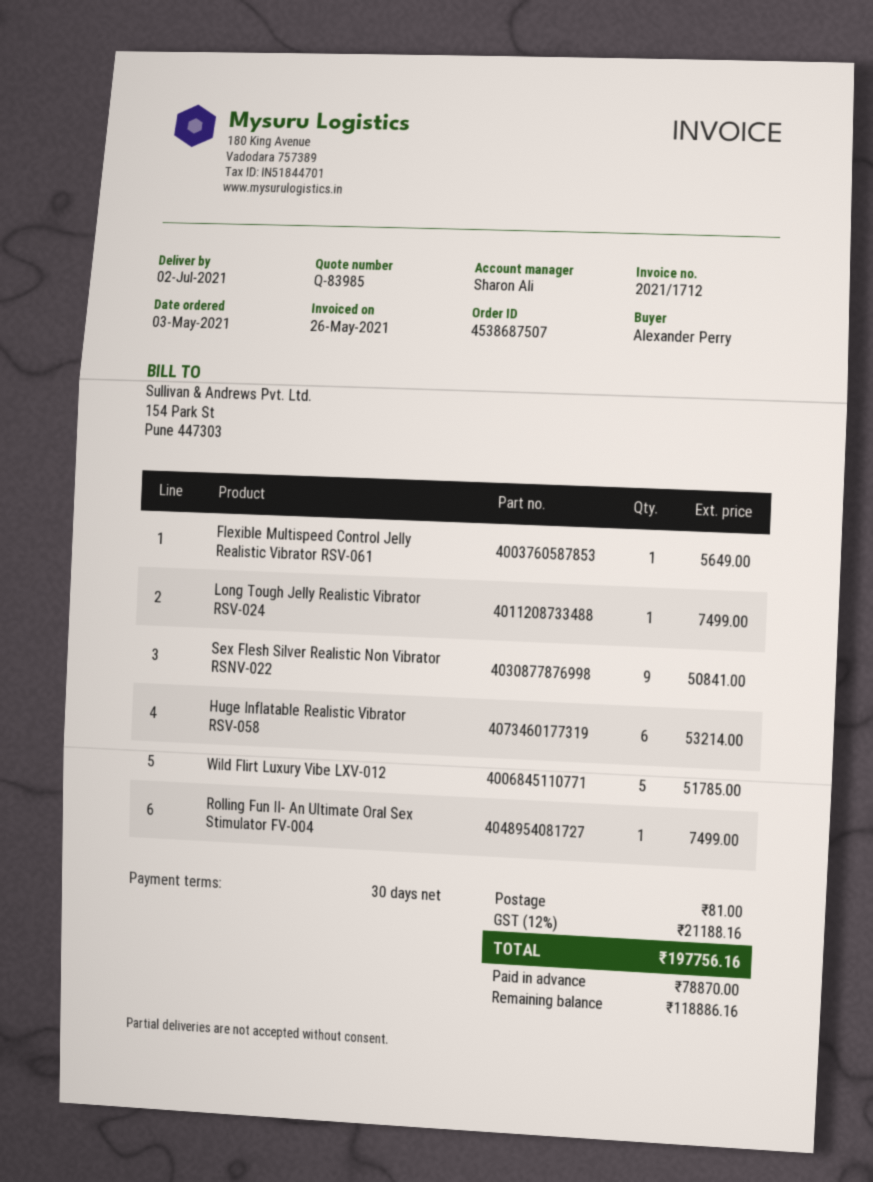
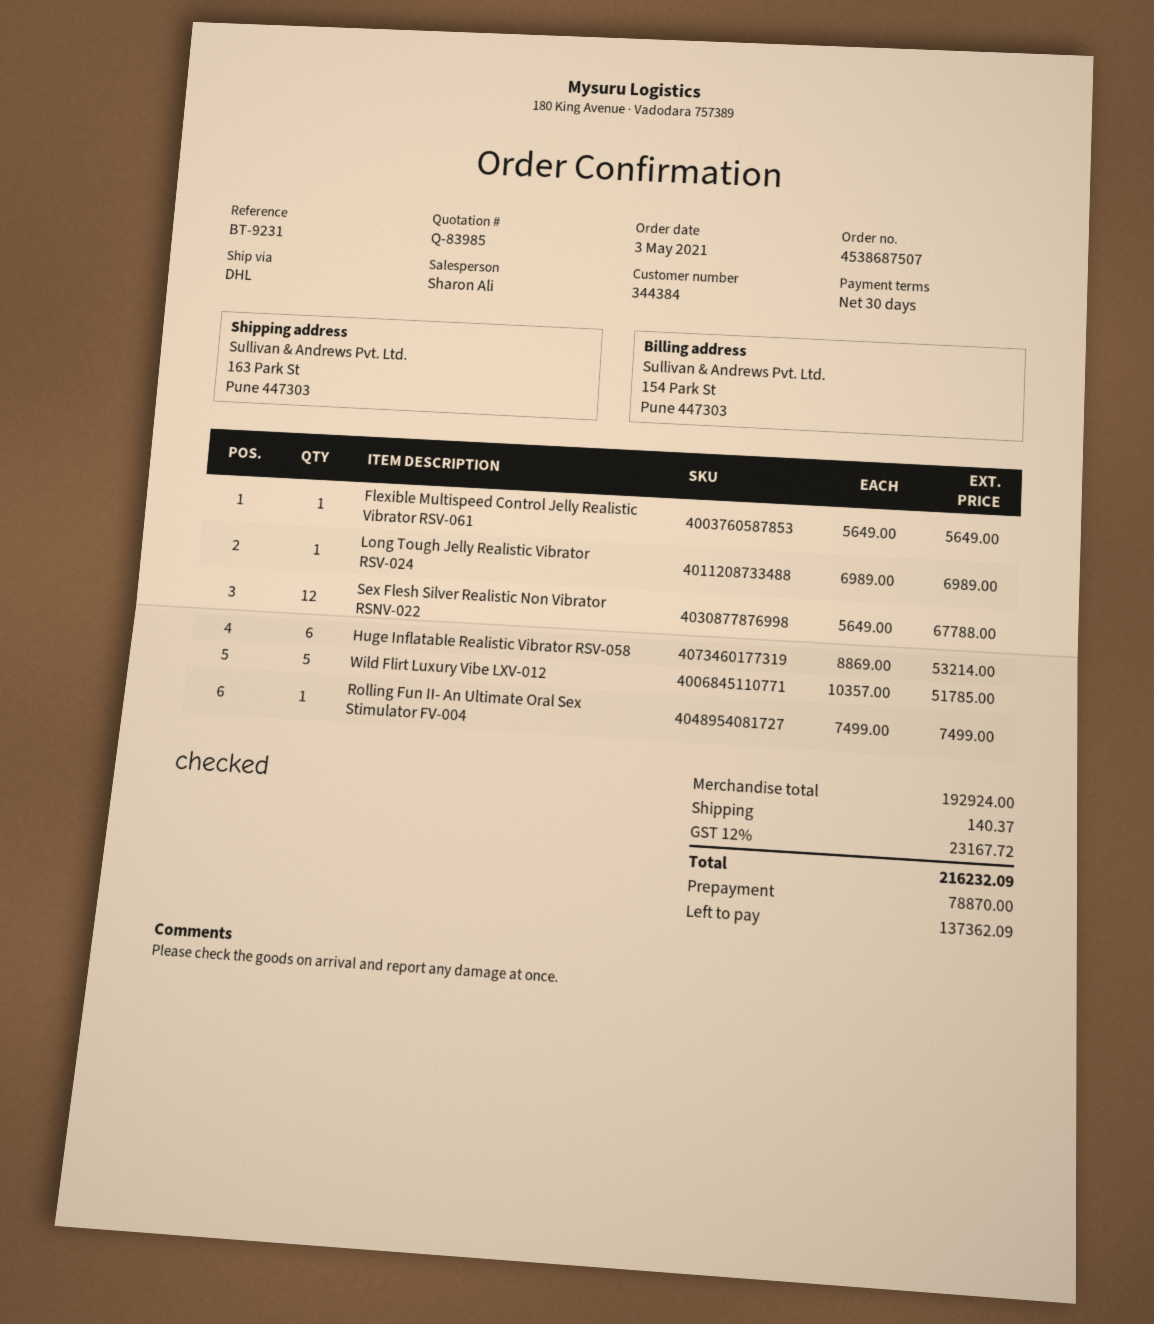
Long Tough Jelly Realistic Vibrator RSV-024: 1 for 7499.00 -> 1 for 6989.00
Sex Flesh Silver Realistic Non Vibrator RSNV-022: 9 for 50841.00 -> 12 for 67788.00
shipping: 81.00 -> 140.37
tax: 12% = 21188.16 -> 12% = 23167.72
total: 197756.16 -> 216232.09
balance: 118886.16 -> 137362.09

